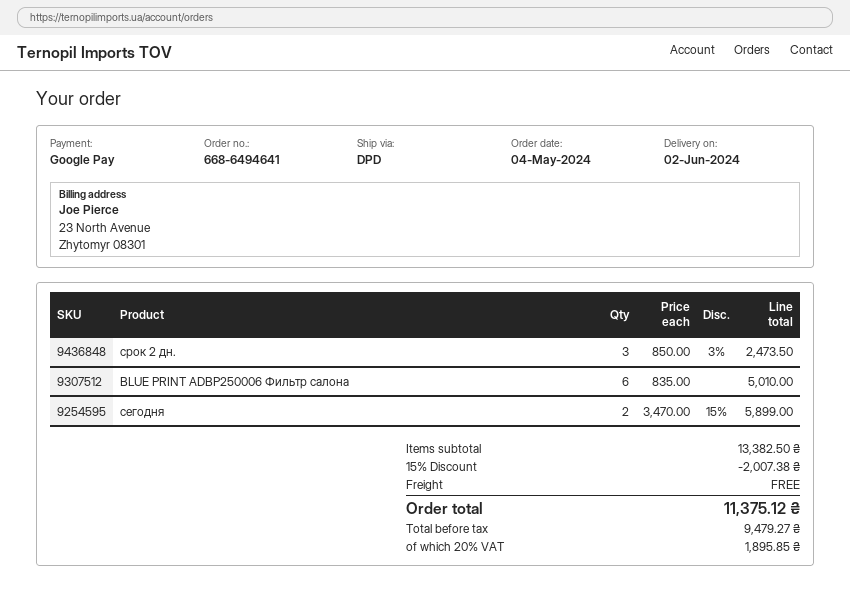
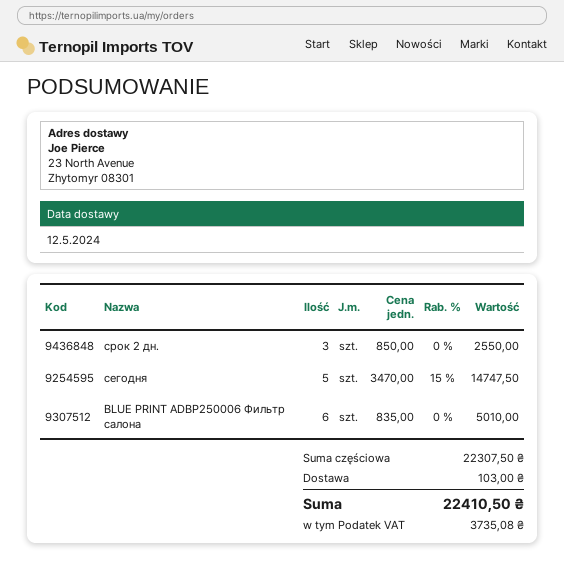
delivery date: 2024-06-02 -> 2024-05-12
срок 2 дн.: 3 x 850.00 - 3% = 2473.50 -> 3 x 850.00 = 2550.00
сегодня: 2 x 3470.00 - 15% = 5899.00 -> 5 x 3470.00 - 15% = 14747.50
subtotal: 13382.50 -> 22307.50
discount: 15% = 2007.38 -> none
shipping: 0.00 -> 103.00
tax: 1895.85 -> 3735.08
total: 11375.12 -> 22410.50

